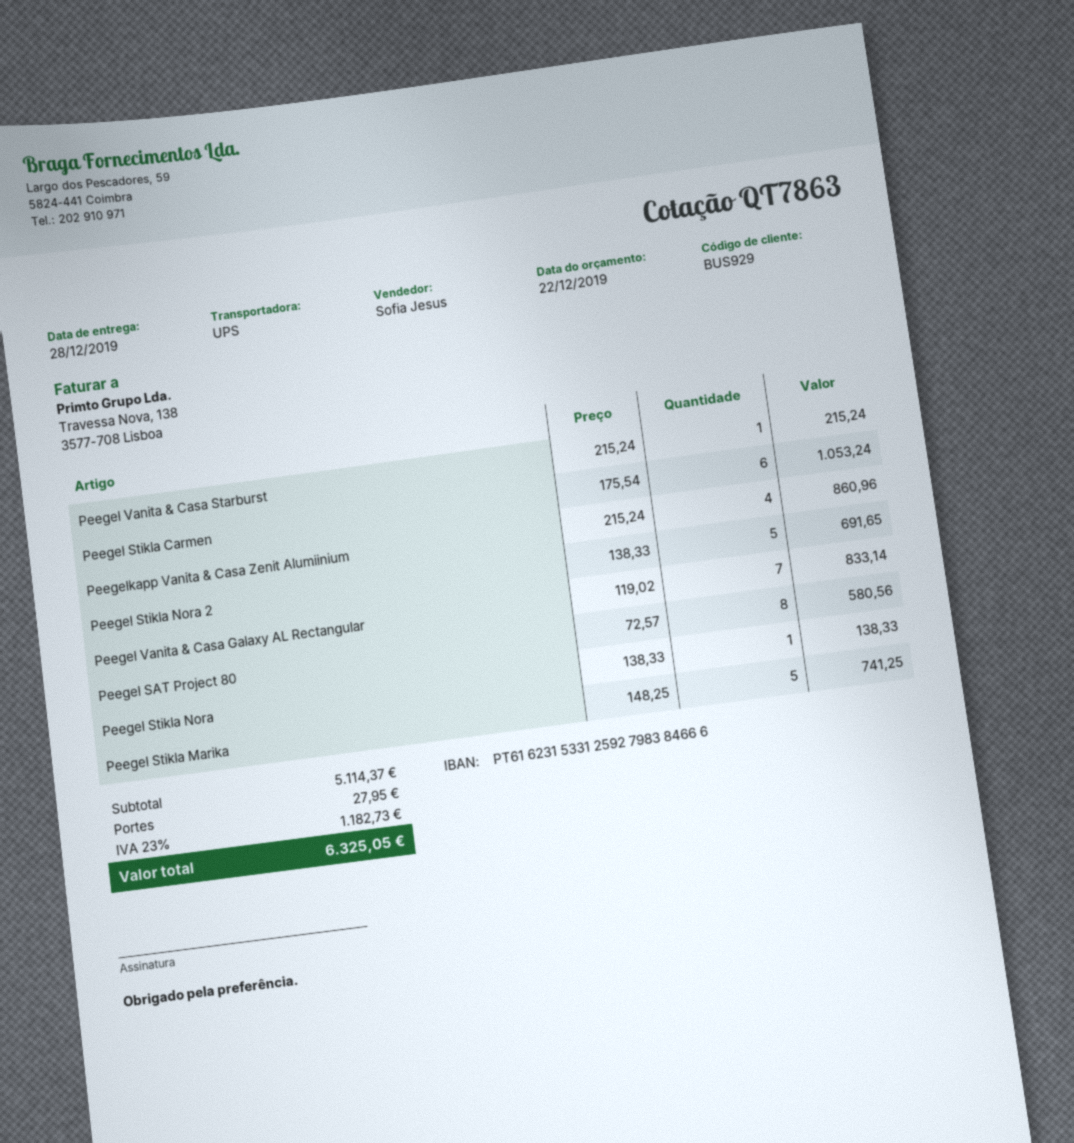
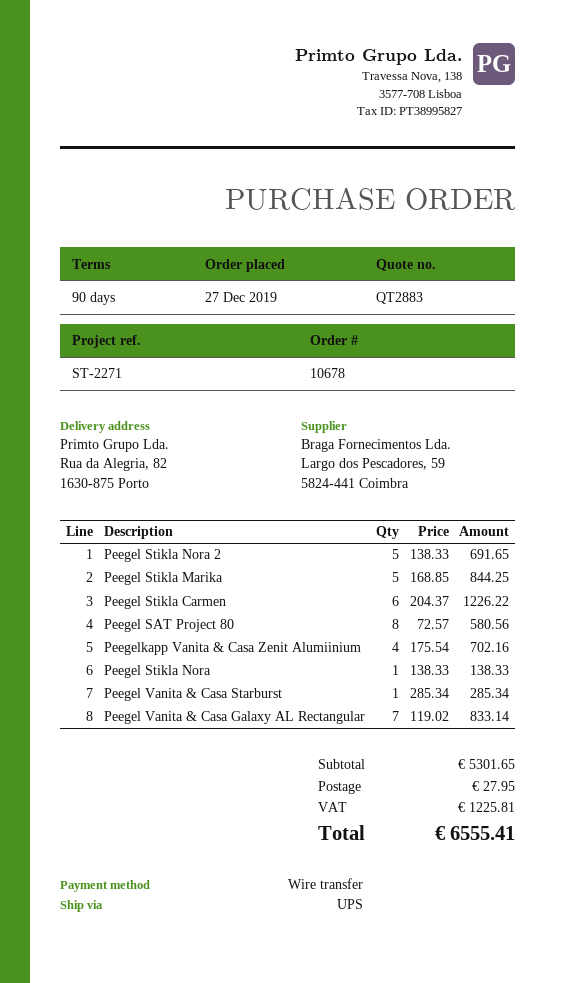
quote number: QT7863 -> QT2883
Peegel Vanita & Casa Starburst: 1 x 215.24 = 215.24 -> 1 x 285.34 = 285.34
Peegel Stikla Carmen: 6 x 175.54 = 1053.24 -> 6 x 204.37 = 1226.22
Peegelkapp Vanita & Casa Zenit Alumiinium: 4 x 215.24 = 860.96 -> 4 x 175.54 = 702.16
Peegel Stikla Marika: 5 x 148.25 = 741.25 -> 5 x 168.85 = 844.25
subtotal: 5114.37 -> 5301.65
tax: 1182.73 -> 1225.81
total: 6325.05 -> 6555.41

